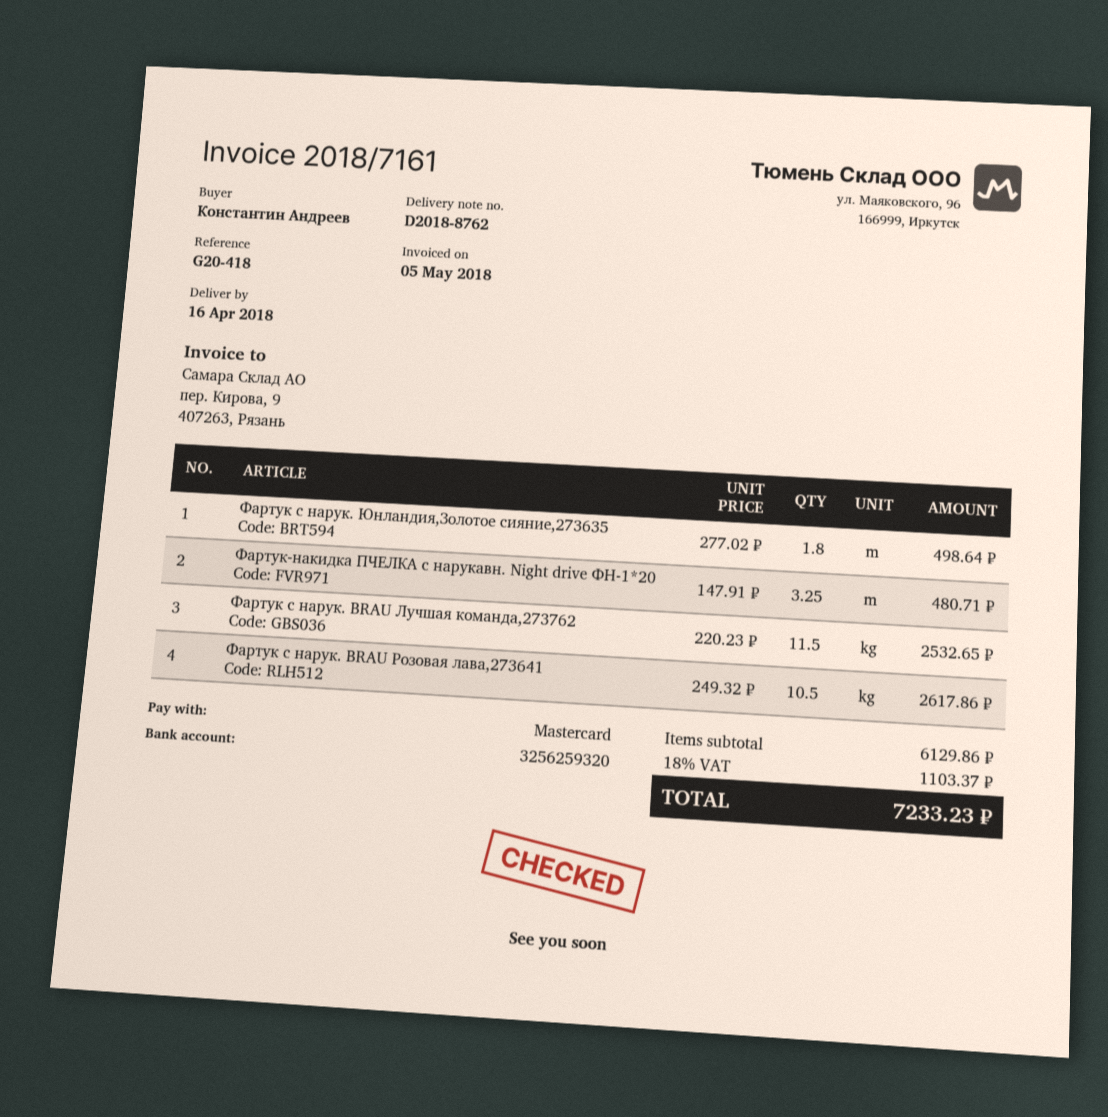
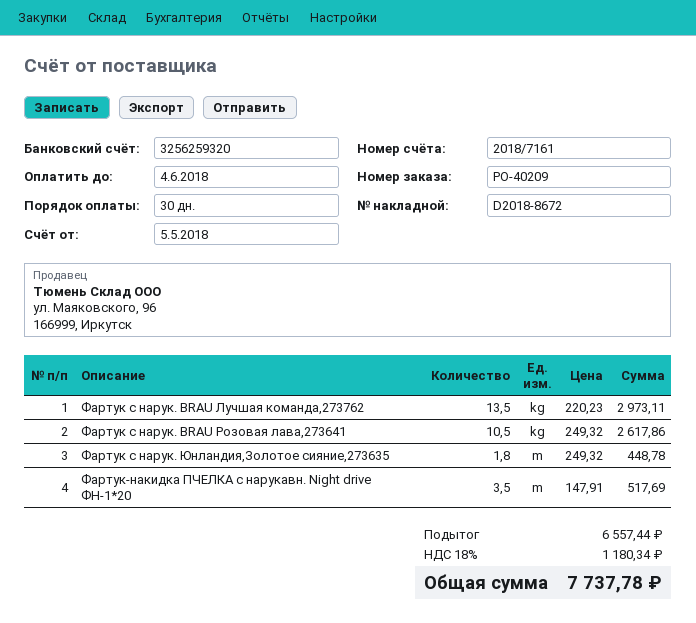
delivery note number: D2018-8762 -> D2018-8672
Фартук с нарук. Юнландия,Золотое сияние,273635: 1.8 x 277.02 = 498.64 -> 1.8 x 249.32 = 448.78
Фартук-накидка ПЧЕЛКА с нарукавн. Night drive ФН-1*20: 3.25 x 147.91 = 480.71 -> 3.5 x 147.91 = 517.69
Фартук с нарук. BRAU Лучшая команда,273762: 11.5 x 220.23 = 2532.65 -> 13.5 x 220.23 = 2973.11
subtotal: 6129.86 -> 6557.44
tax: 18% = 1103.37 -> 18% = 1180.34
total: 7233.23 -> 7737.78

